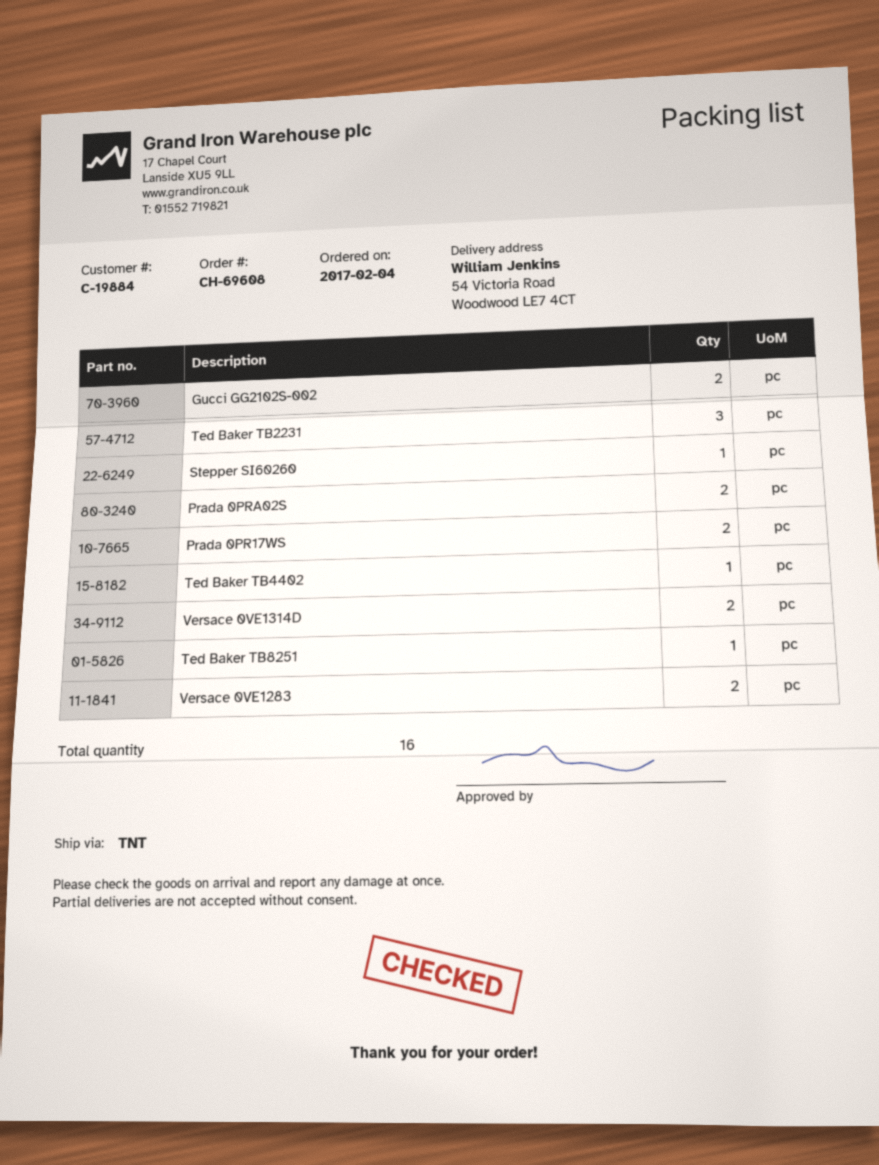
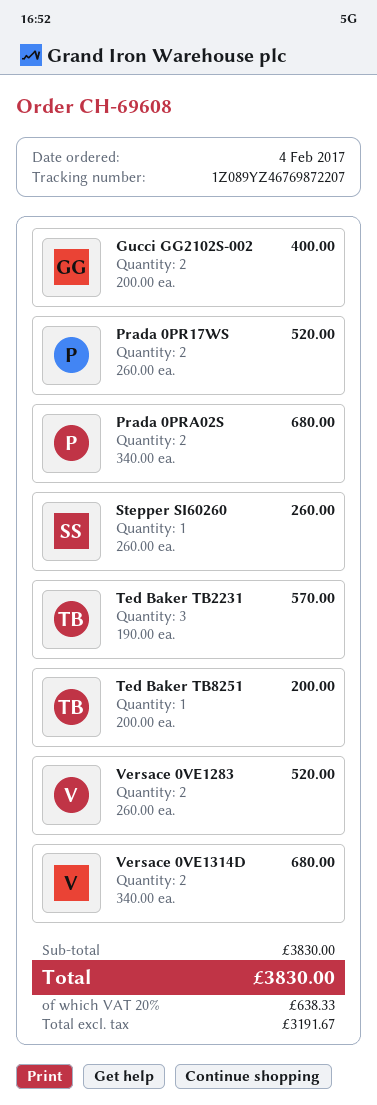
Ted Baker TB4402: 1 -> none

